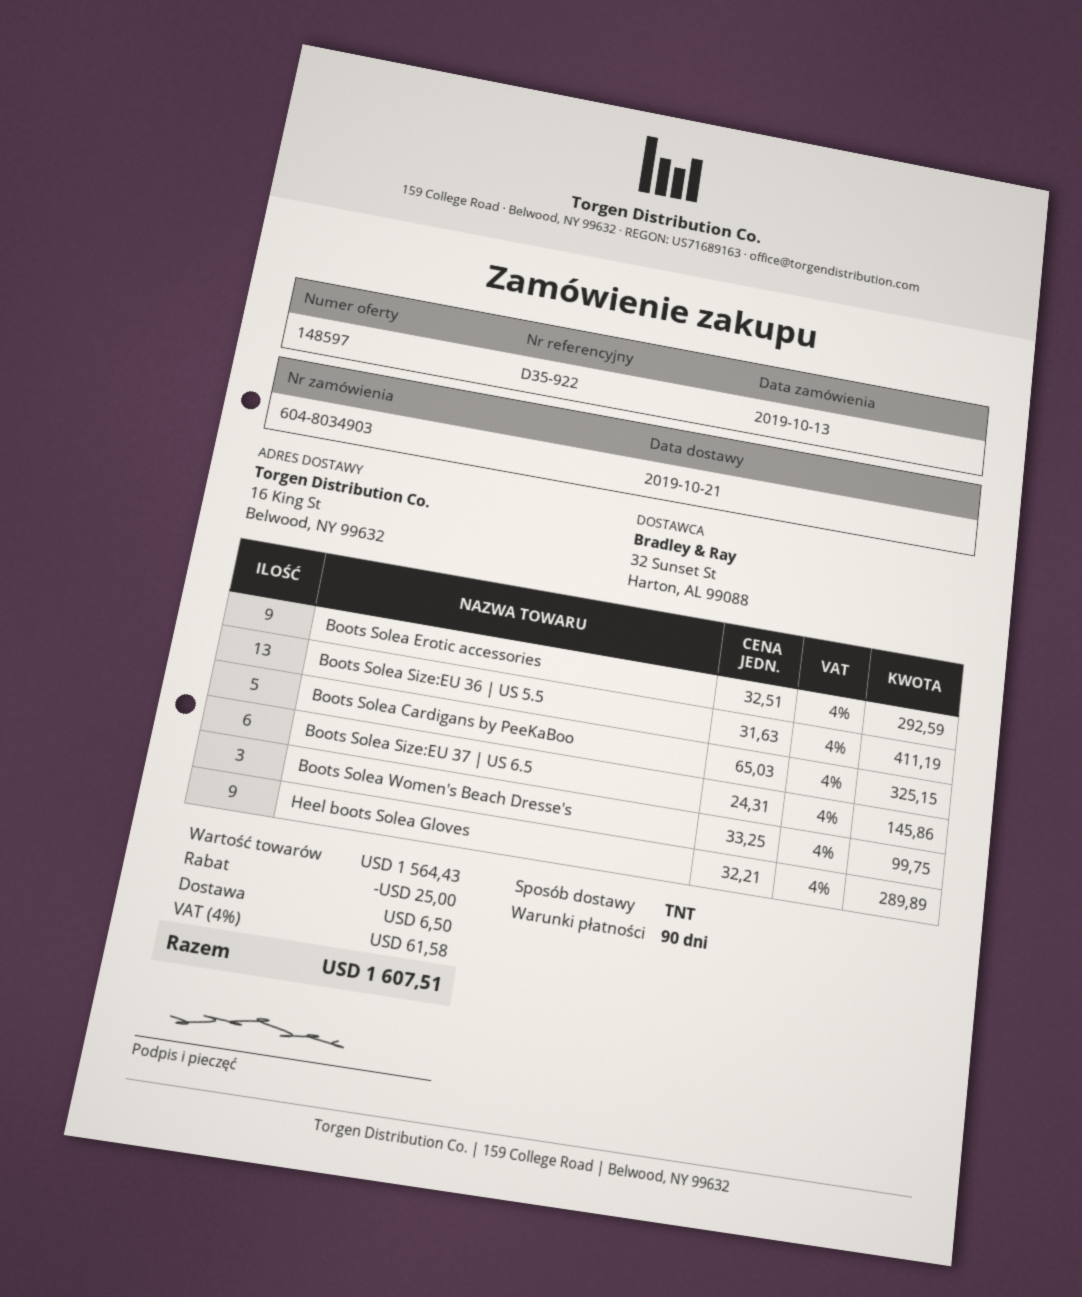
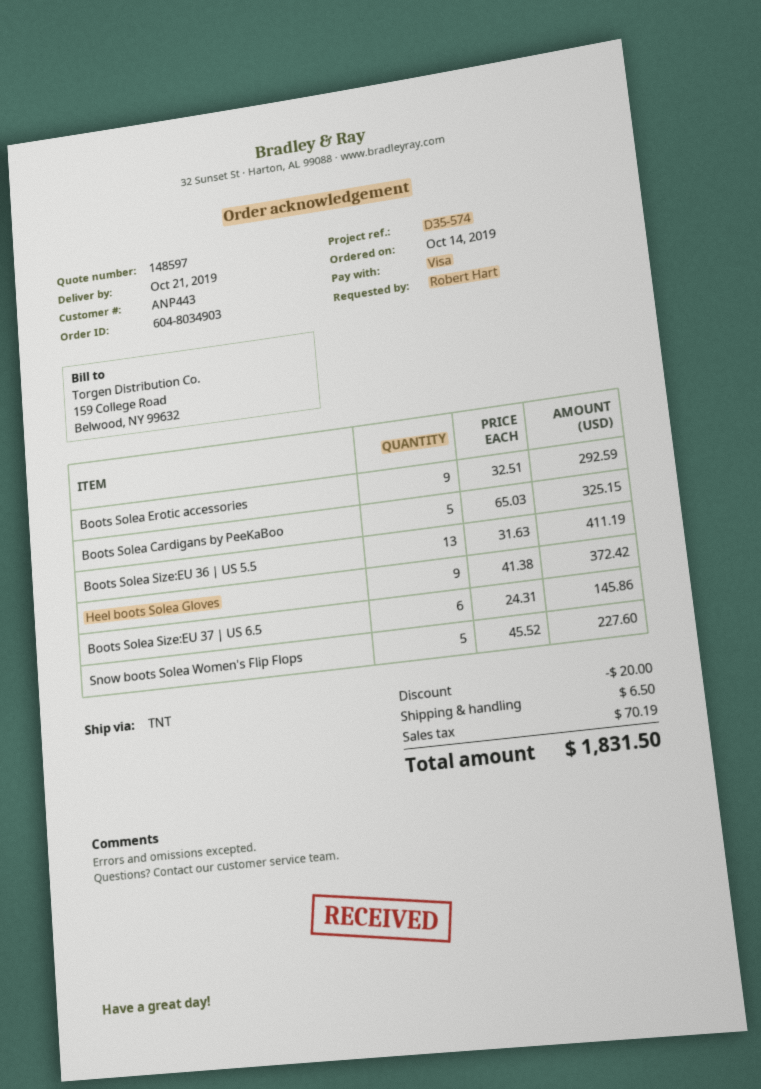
order date: 2019-10-13 -> 2019-10-14
reference: D35-922 -> D35-574
Boots Solea Women's Beach Dresse's: 3 x 33.25 = 99.75 -> none
Heel boots Solea Gloves: 9 x 32.21 = 289.89 -> 9 x 41.38 = 372.42
Snow boots Solea Women's Flip Flops: none -> 5 x 45.52 = 227.60
discount: 25.00 -> 20.00
tax: 61.58 -> 70.19
total: 1607.51 -> 1831.50

